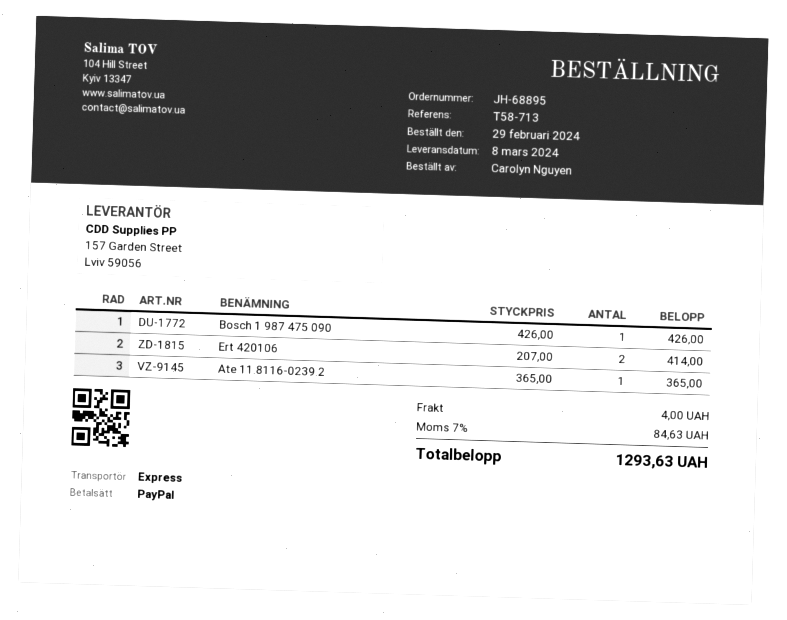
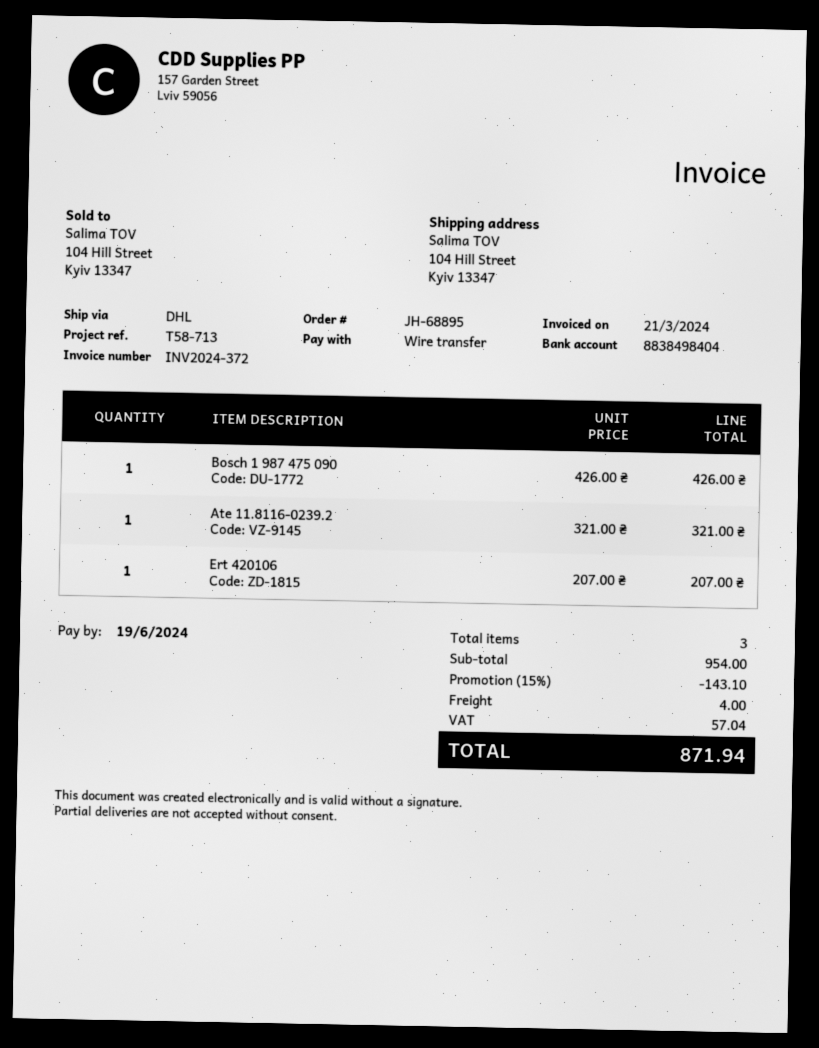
payment method: PayPal -> bank transfer
shipping method: express -> DHL
Ert 420106: 2 x 207.00 = 414.00 -> 1 x 207.00 = 207.00
Ate 11.8116-0239.2: 1 x 365.00 = 365.00 -> 1 x 321.00 = 321.00
discount: none -> 15% = 143.10
tax: 84.63 -> 57.04
total: 1293.63 -> 871.94

